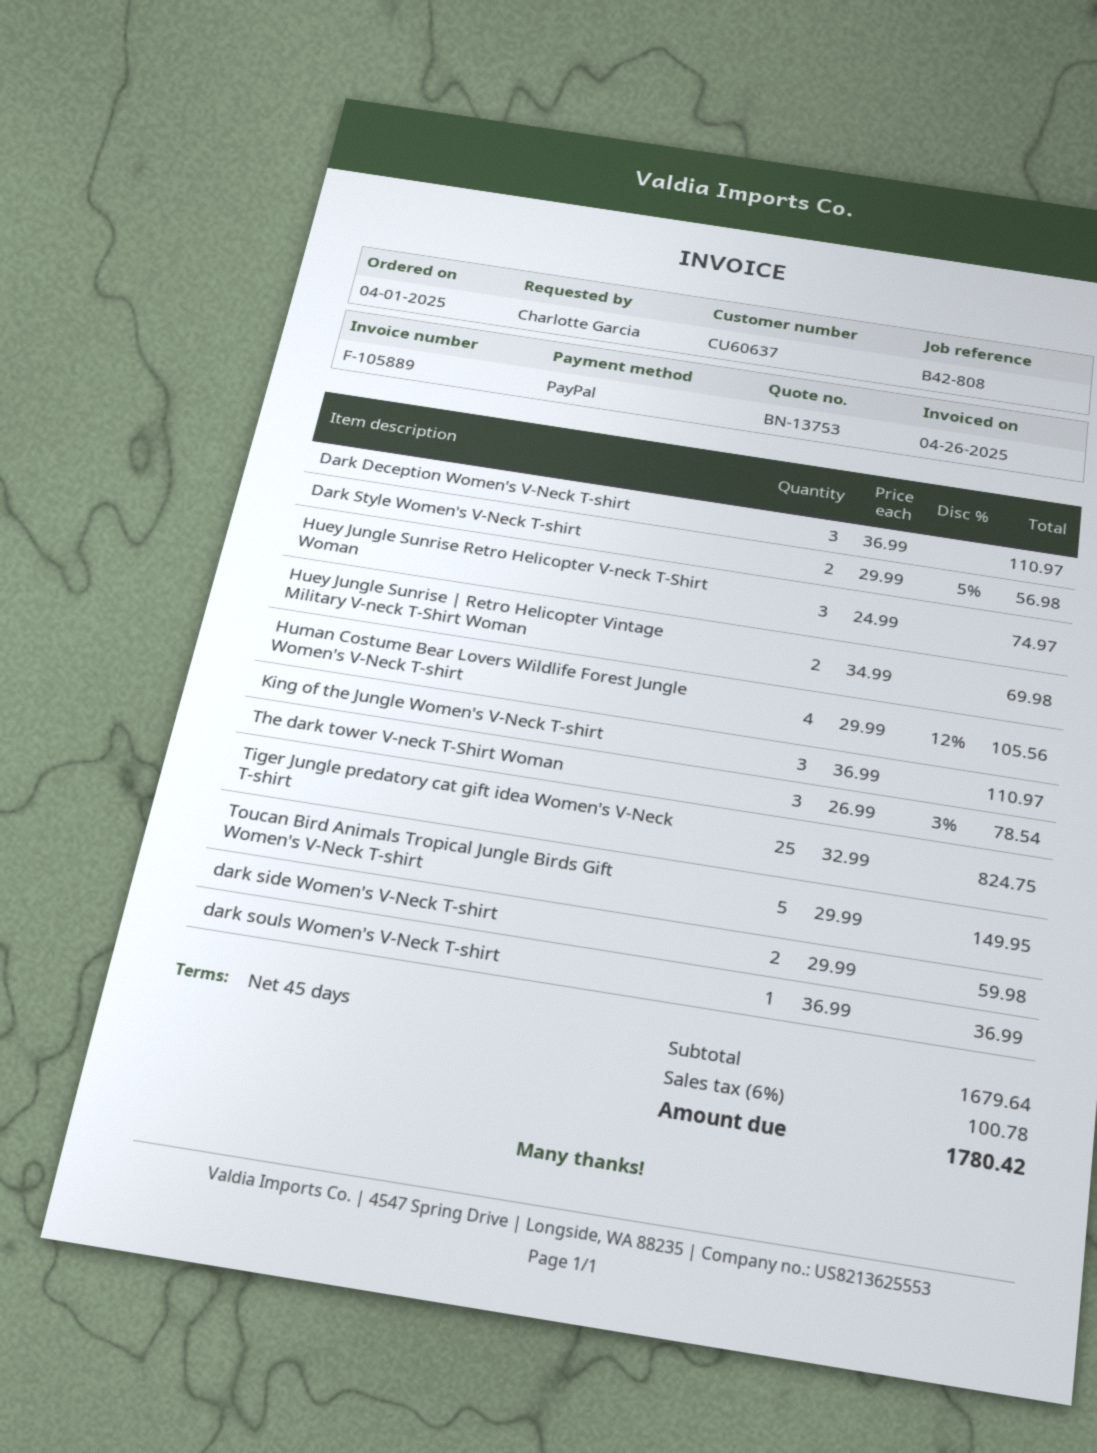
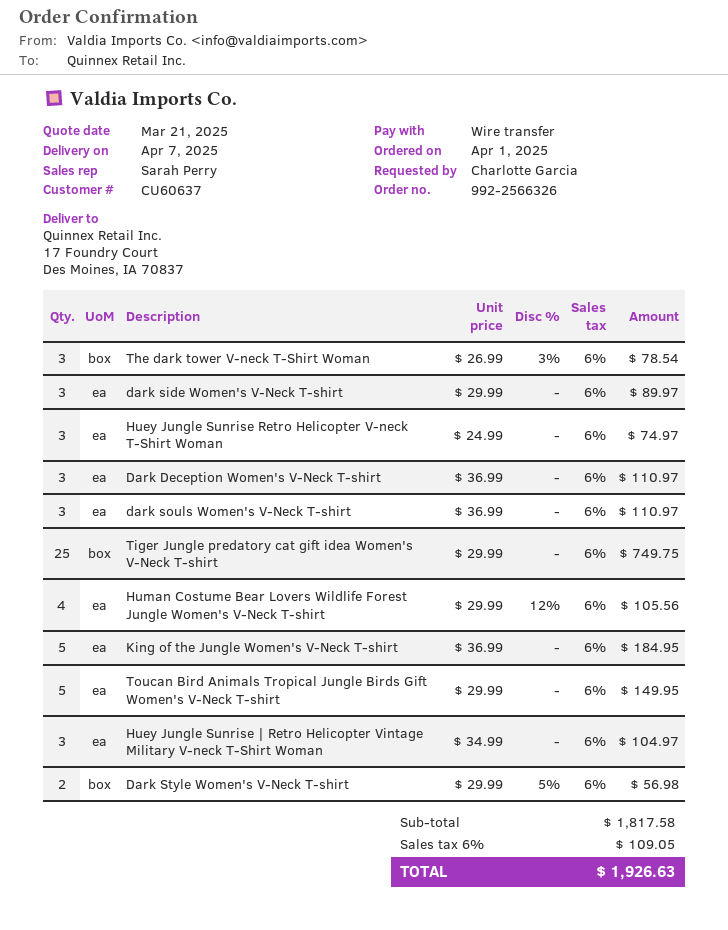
payment method: PayPal -> bank transfer
Huey Jungle Sunrise | Retro Helicopter Vintage Military V-neck T-Shirt Woman: 2 x 34.99 = 69.98 -> 3 x 34.99 = 104.97
King of the Jungle Women's V-Neck T-shirt: 3 x 36.99 = 110.97 -> 5 x 36.99 = 184.95
Tiger Jungle predatory cat gift idea Women's V-Neck T-shirt: 25 x 32.99 = 824.75 -> 25 x 29.99 = 749.75
dark side Women's V-Neck T-shirt: 2 x 29.99 = 59.98 -> 3 x 29.99 = 89.97
dark souls Women's V-Neck T-shirt: 1 x 36.99 = 36.99 -> 3 x 36.99 = 110.97
subtotal: 1679.64 -> 1817.58
tax: 6% = 100.78 -> 6% = 109.05
total: 1780.42 -> 1926.63

